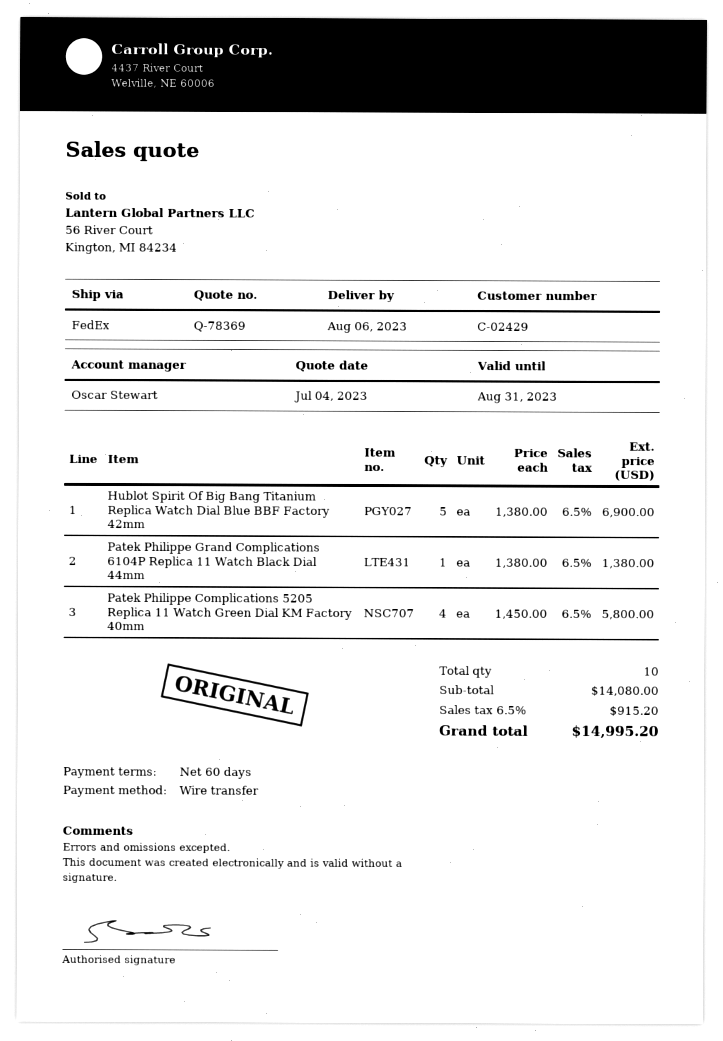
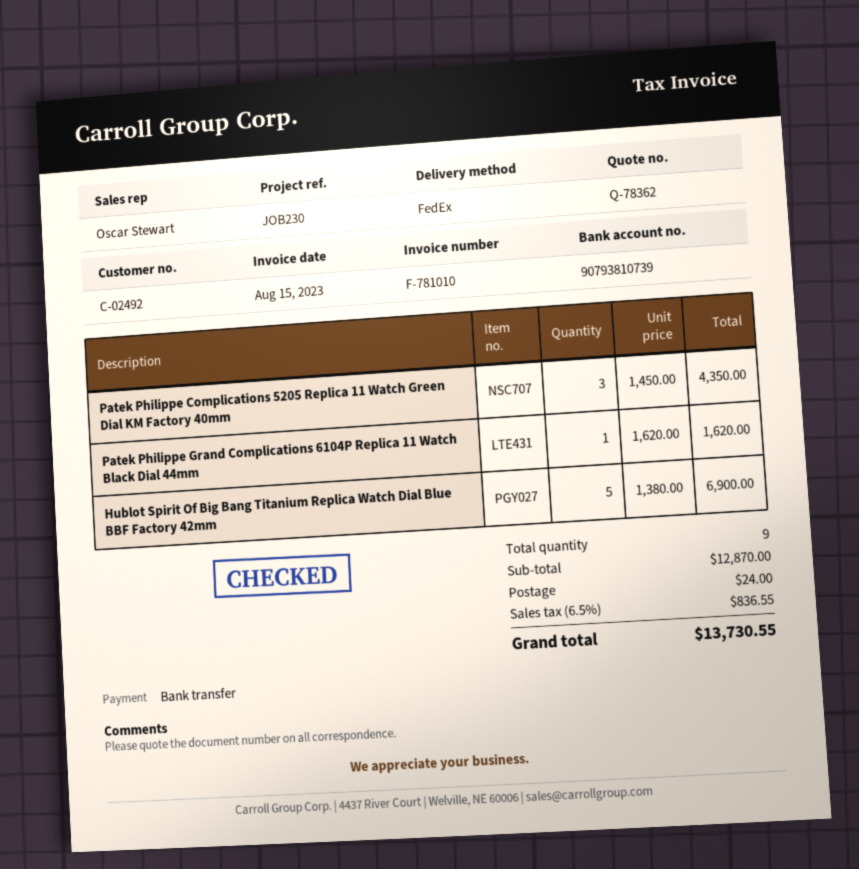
quote number: Q-78369 -> Q-78362
customer number: C-02429 -> C-02492
Patek Philippe Grand Complications 6104P Replica 11 Watch Black Dial 44mm: 1 x 1380.00 = 1380.00 -> 1 x 1620.00 = 1620.00
Patek Philippe Complications 5205 Replica 11 Watch Green Dial KM Factory 40mm: 4 x 1450.00 = 5800.00 -> 3 x 1450.00 = 4350.00
total quantity: 10 -> 9
subtotal: 14080.00 -> 12870.00
shipping: none -> 24.00
tax: 6.5% = 915.20 -> 6.5% = 836.55
total: 14995.20 -> 13730.55

